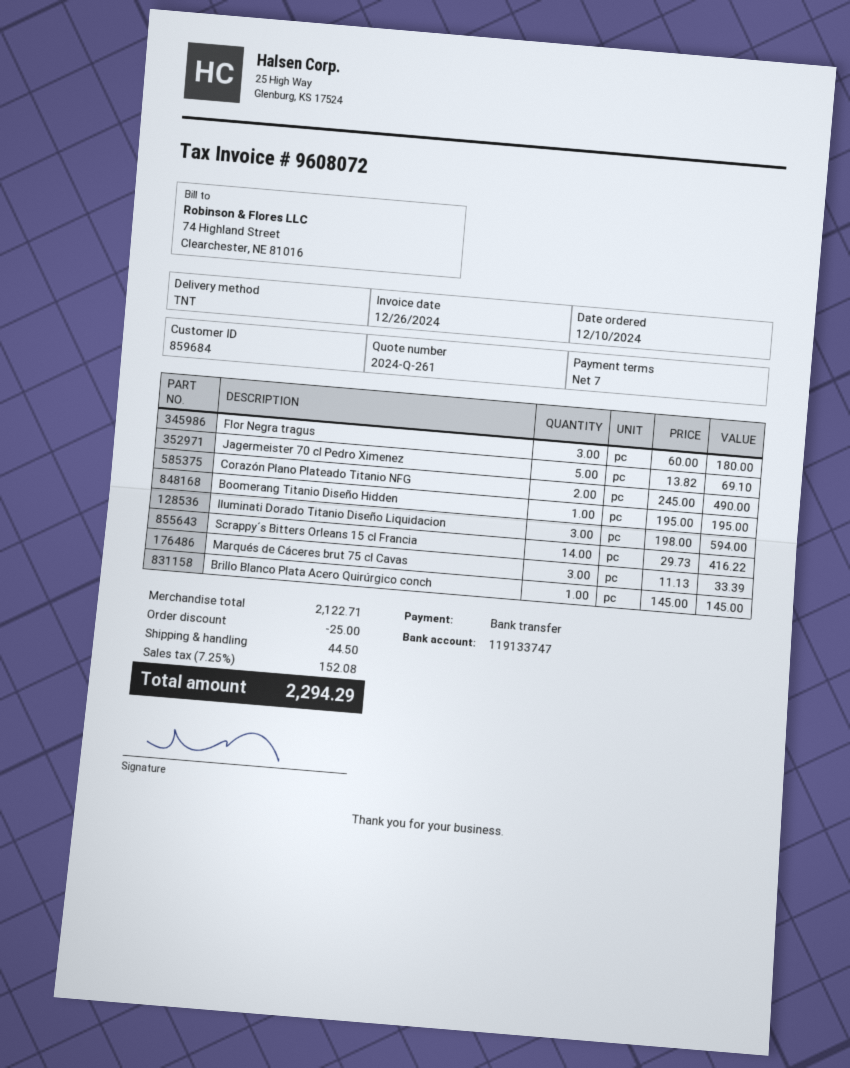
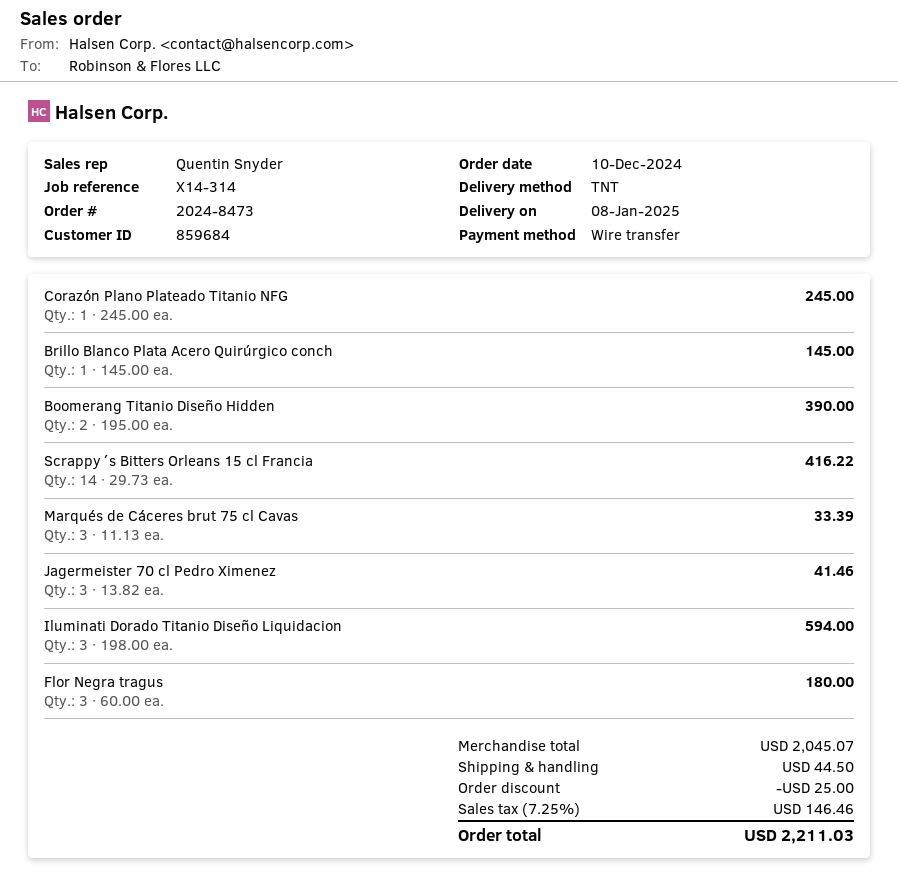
Jagermeister 70 cl Pedro Ximenez: 5 x 13.82 = 69.10 -> 3 x 13.82 = 41.46
Corazón Plano Plateado Titanio NFG: 2 x 245.00 = 490.00 -> 1 x 245.00 = 245.00
Boomerang Titanio Diseño Hidden: 1 x 195.00 = 195.00 -> 2 x 195.00 = 390.00
subtotal: 2122.71 -> 2045.07
tax: 7.25% = 152.08 -> 7.25% = 146.46
total: 2294.29 -> 2211.03

